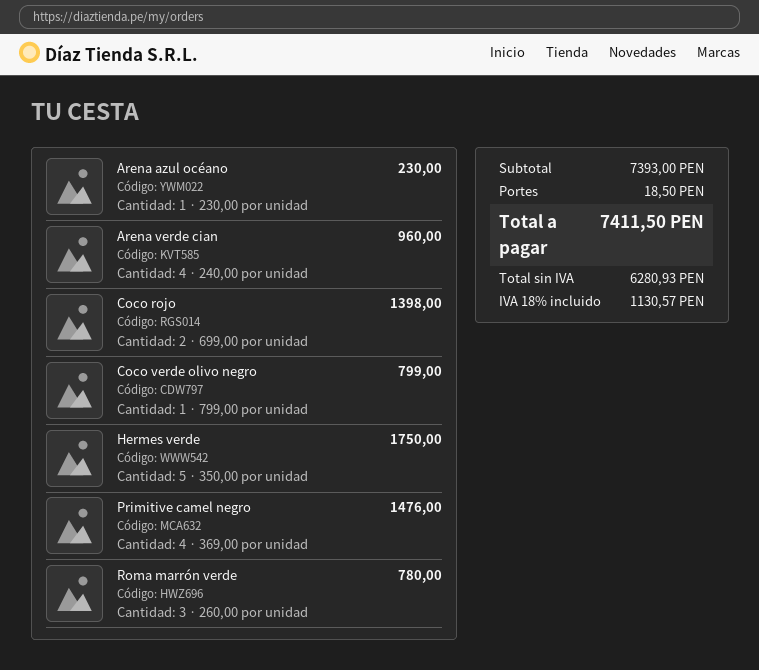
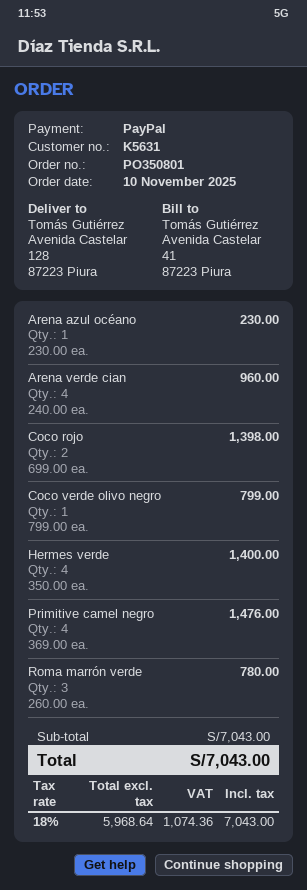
Hermes verde: 5 x 350.00 = 1750.00 -> 4 x 350.00 = 1400.00
subtotal: 7393.00 -> 7043.00
shipping: 18.50 -> none
net: 6280.93 -> 5968.64
tax: 18% = 1130.57 -> 18% = 1074.36
total: 7411.50 -> 7043.00

